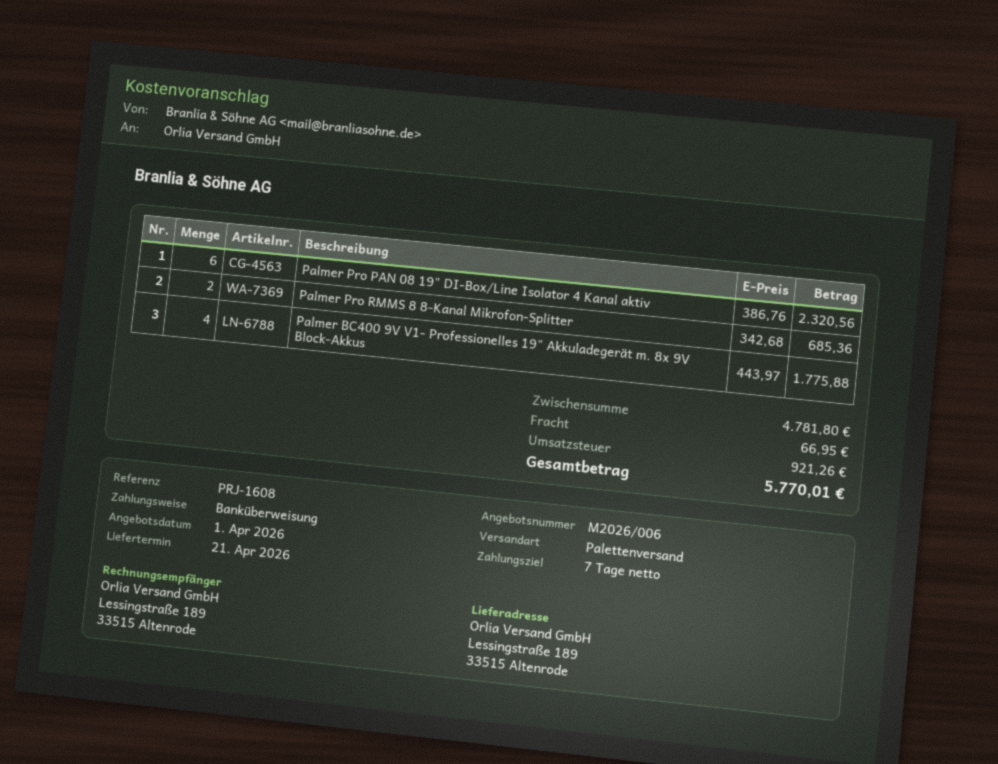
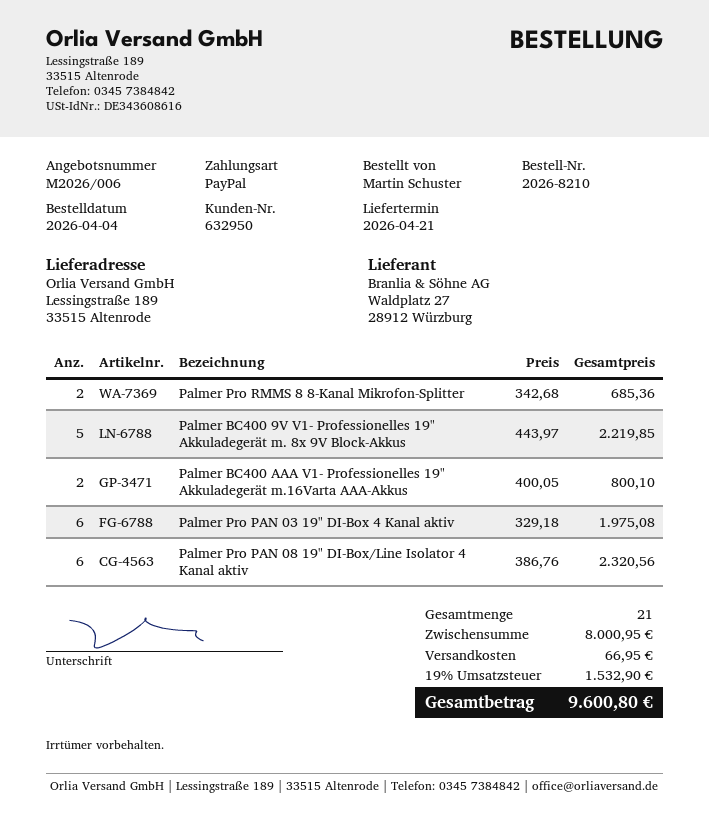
payment method: bank transfer -> PayPal
Palmer BC400 9V V1- Professionelles 19" Akkuladegerät m. 8x 9V Block-Akkus: 4 x 443.97 = 1775.88 -> 5 x 443.97 = 2219.85
Palmer BC400 AAA V1- Professionelles 19" Akkuladegerät m.16Varta AAA-Akkus: none -> 2 x 400.05 = 800.10
Palmer Pro PAN 03 19" DI-Box 4 Kanal aktiv: none -> 6 x 329.18 = 1975.08
subtotal: 4781.80 -> 8000.95
tax: 921.26 -> 1532.90
total: 5770.01 -> 9600.80

